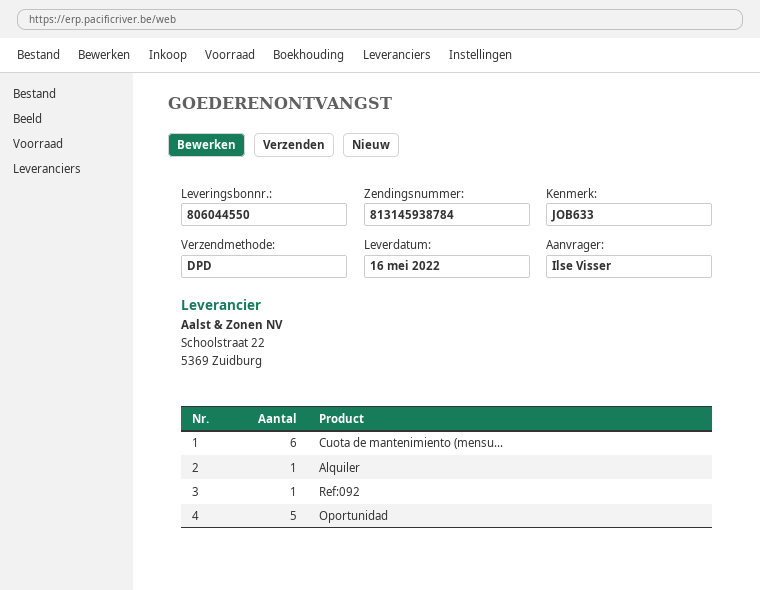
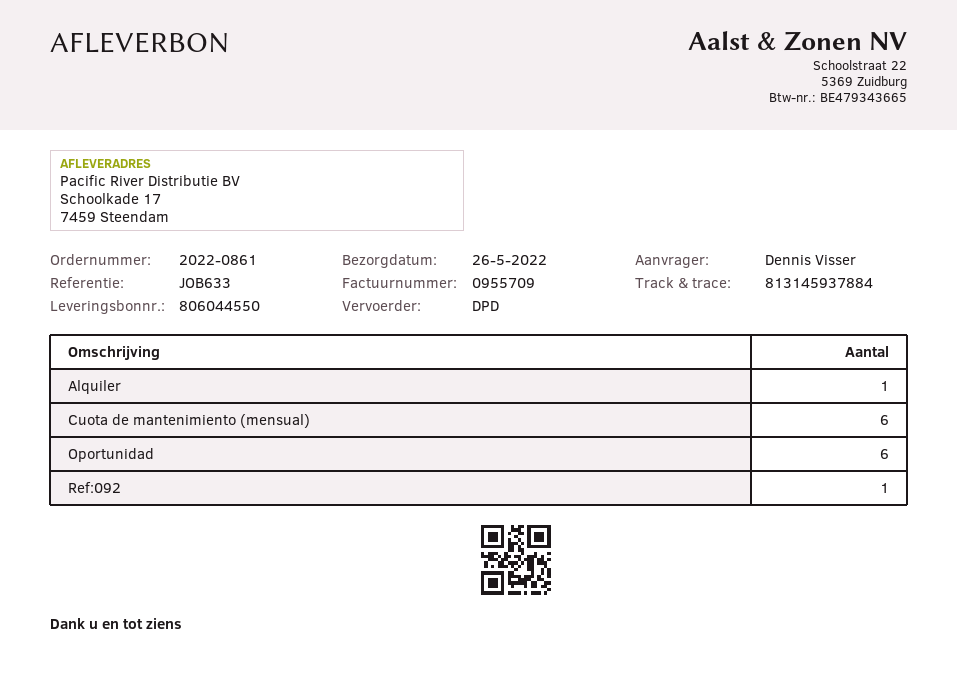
delivery date: 2022-05-16 -> 2022-05-26
ordered by: Ilse Visser -> Dennis Visser
tracking number: 813145938784 -> 813145937884
Oportunidad: 5 -> 6

